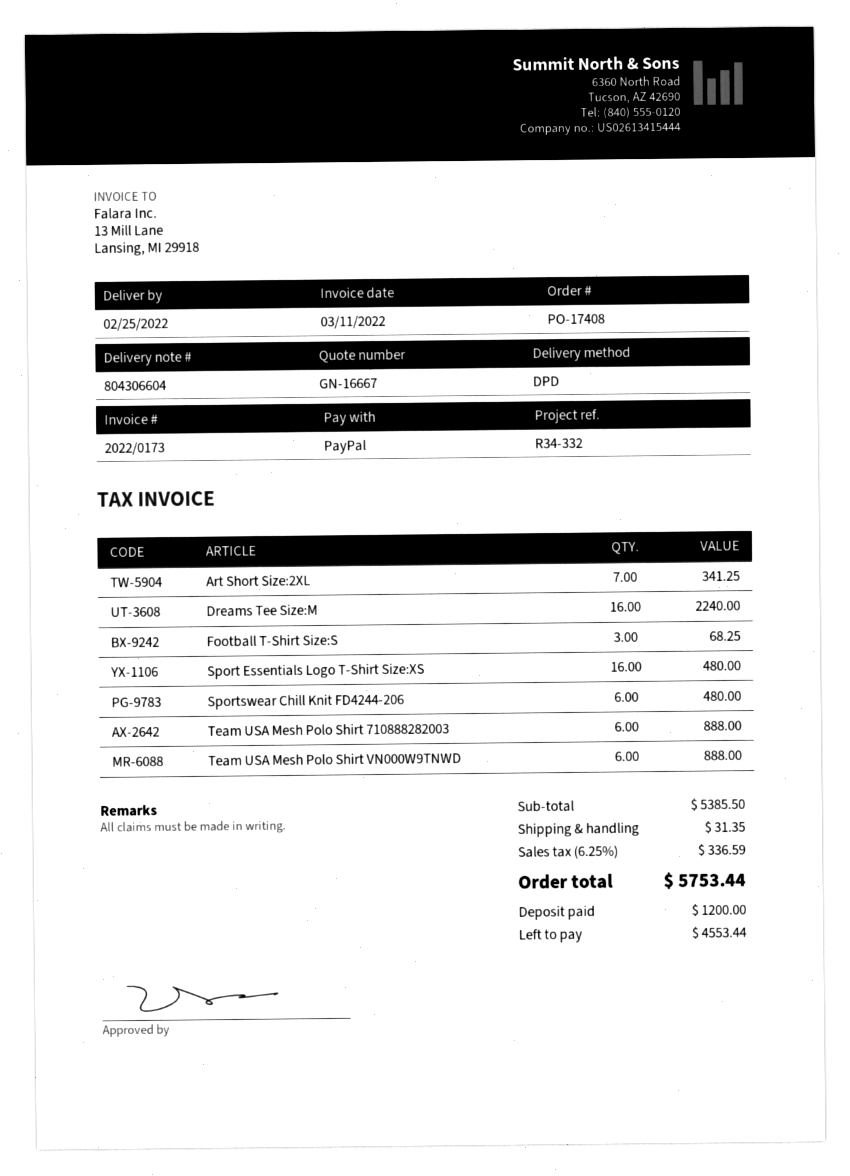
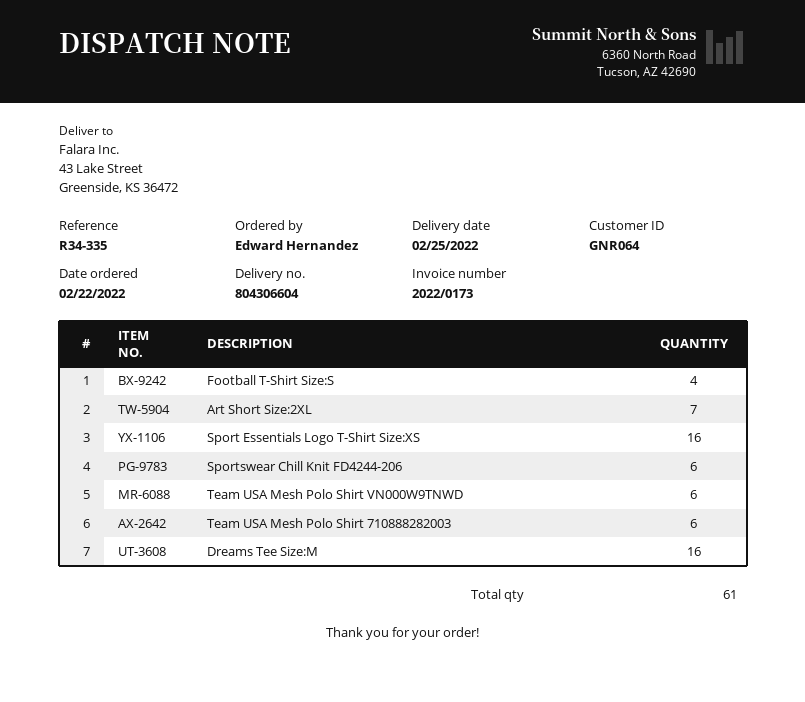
reference: R34-332 -> R34-335
Football T-Shirt Size:S: 3 -> 4

